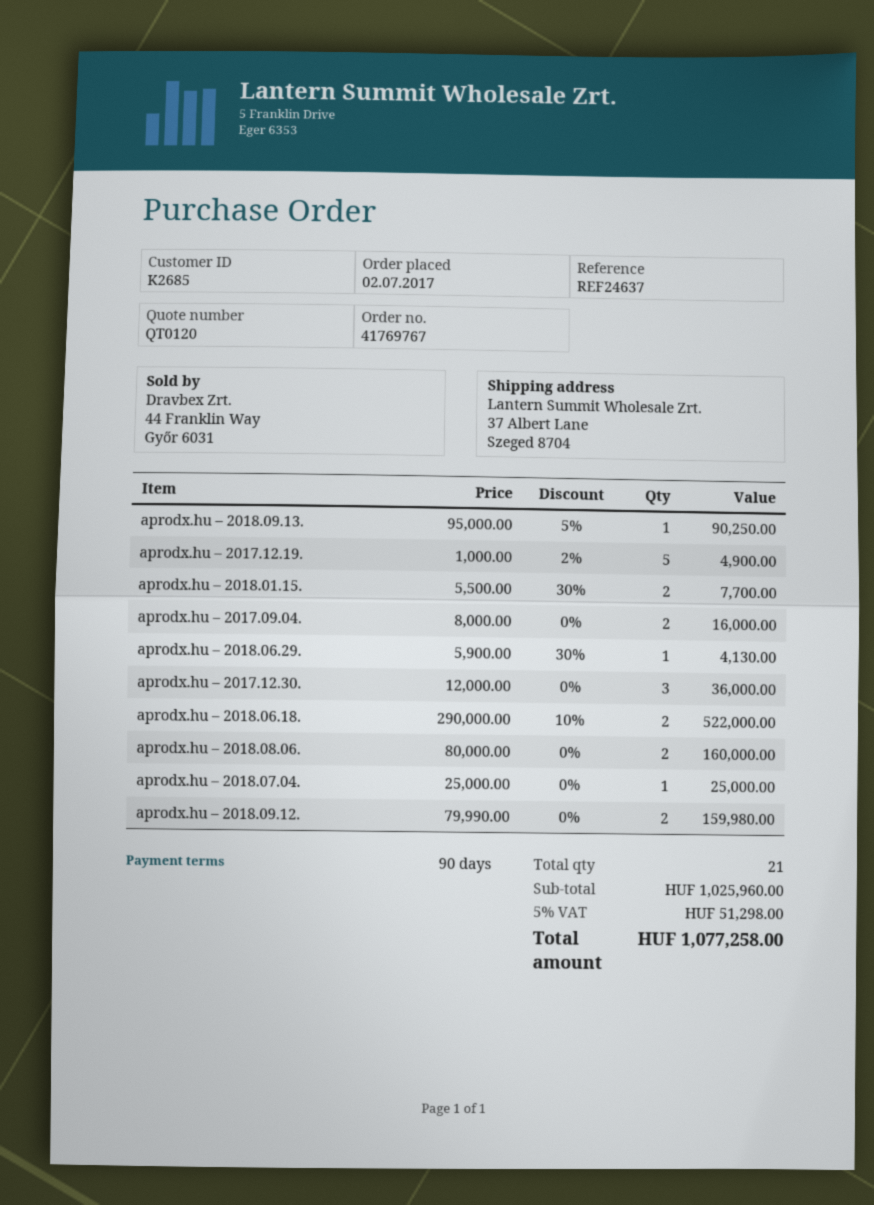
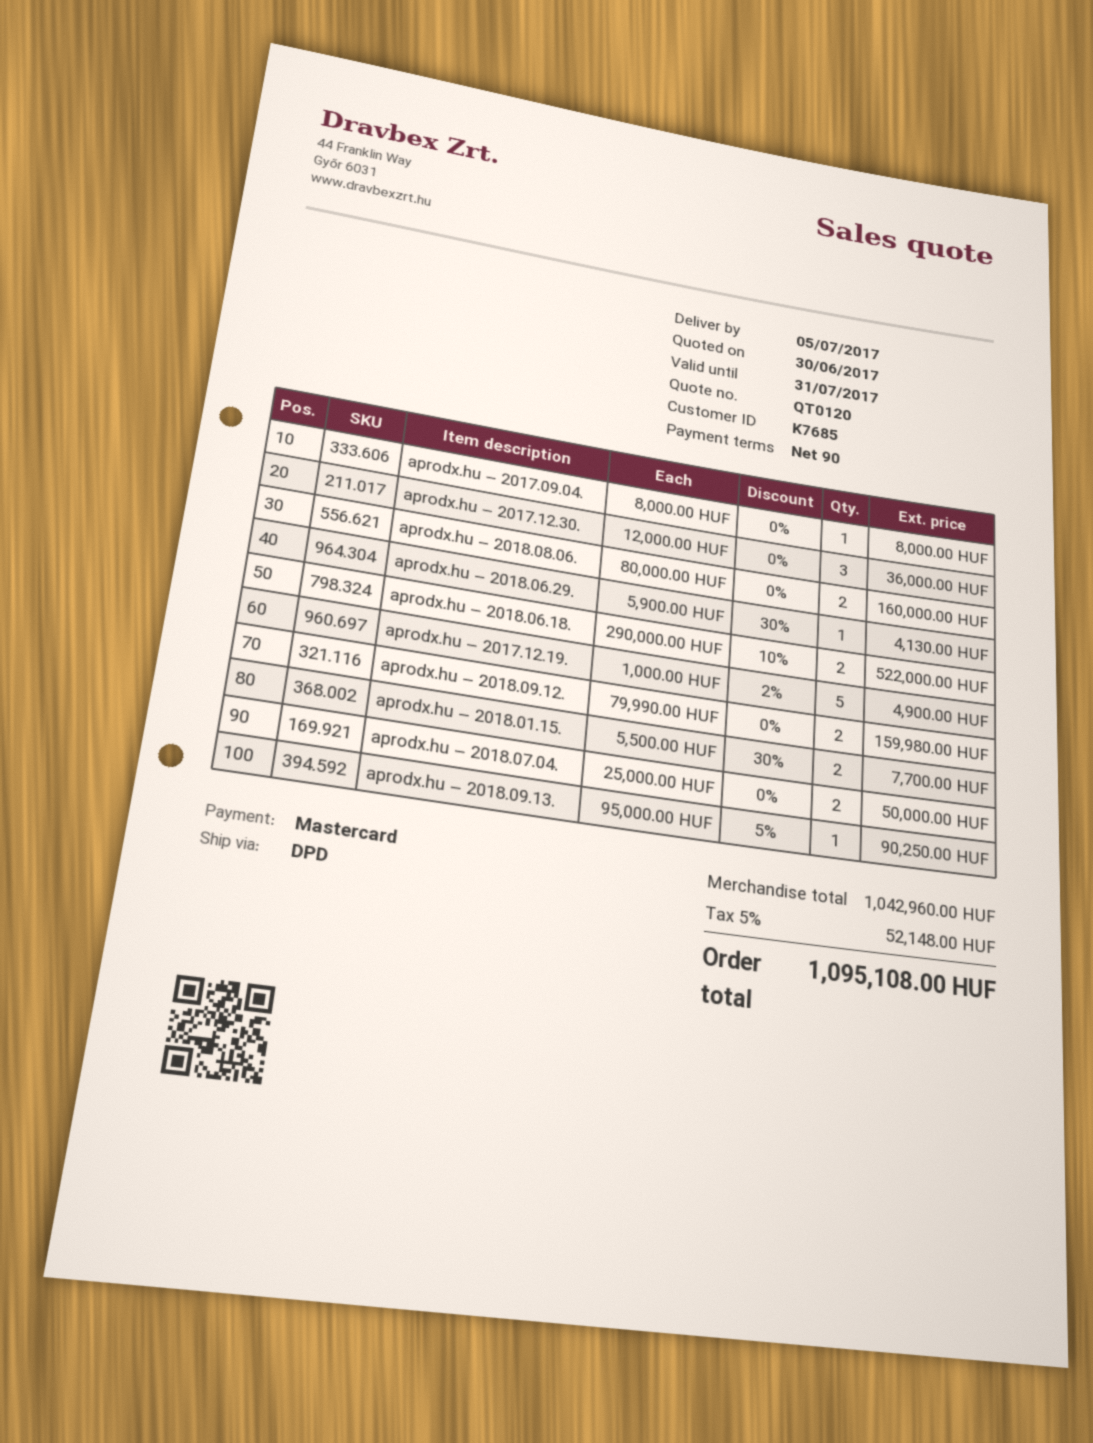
customer number: K2685 -> K7685
aprodx.hu – 2017.09.04.: 2 x 8000.00 = 16000.00 -> 1 x 8000.00 = 8000.00
aprodx.hu – 2018.07.04.: 1 x 25000.00 = 25000.00 -> 2 x 25000.00 = 50000.00
subtotal: 1025960.00 -> 1042960.00
tax: 5% = 51298.00 -> 5% = 52148.00
total: 1077258.00 -> 1095108.00

